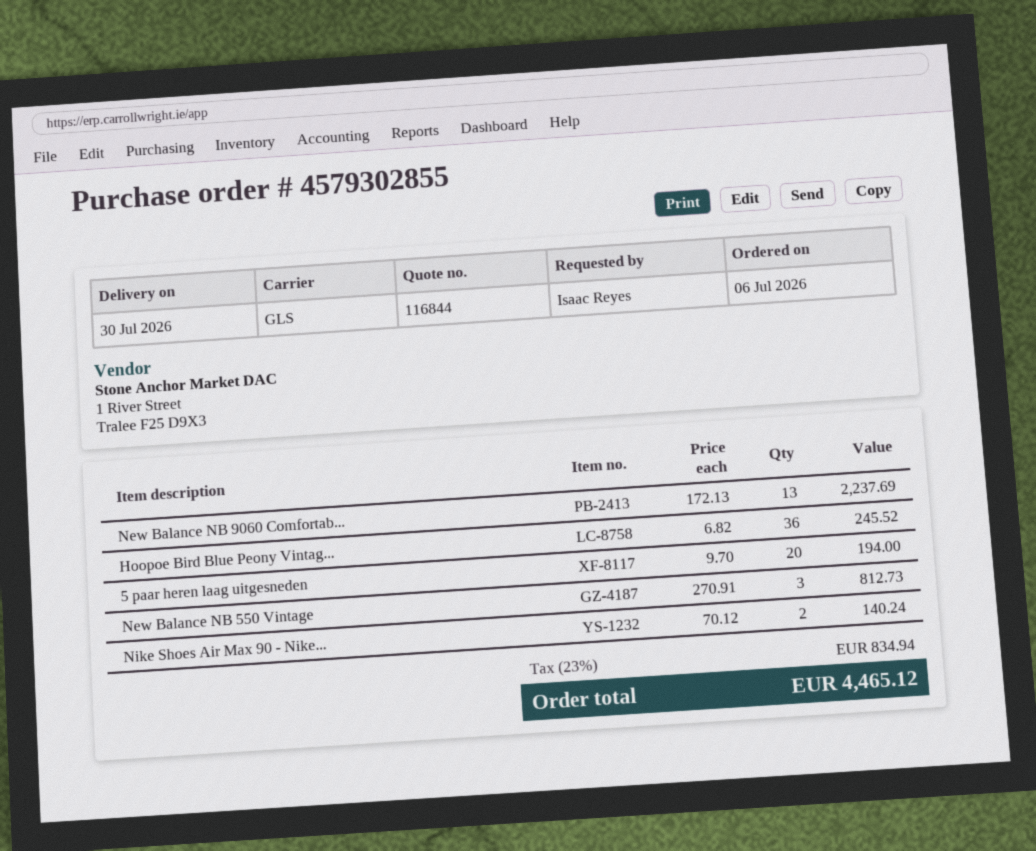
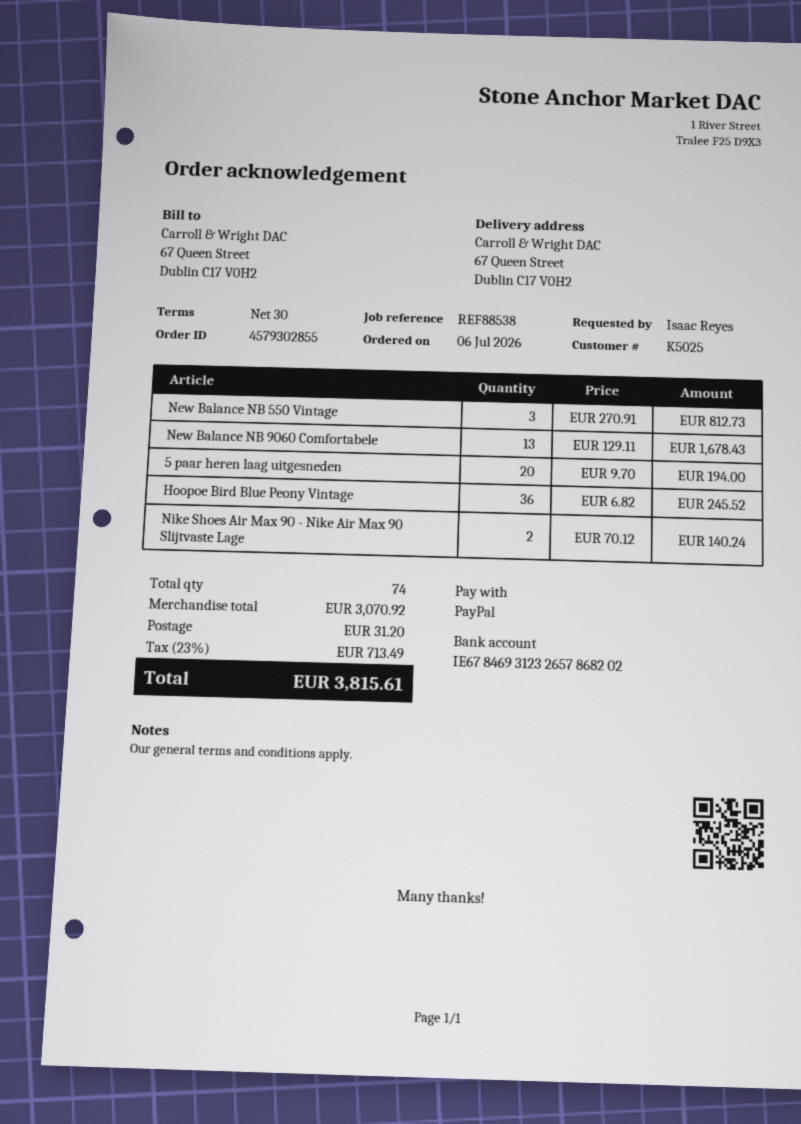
New Balance NB 9060 Comfortab...: 13 x 172.13 = 2237.69 -> 13 x 129.11 = 1678.43
shipping: none -> 31.20
tax: 23% = 834.94 -> 23% = 713.49
total: 4465.12 -> 3815.61

